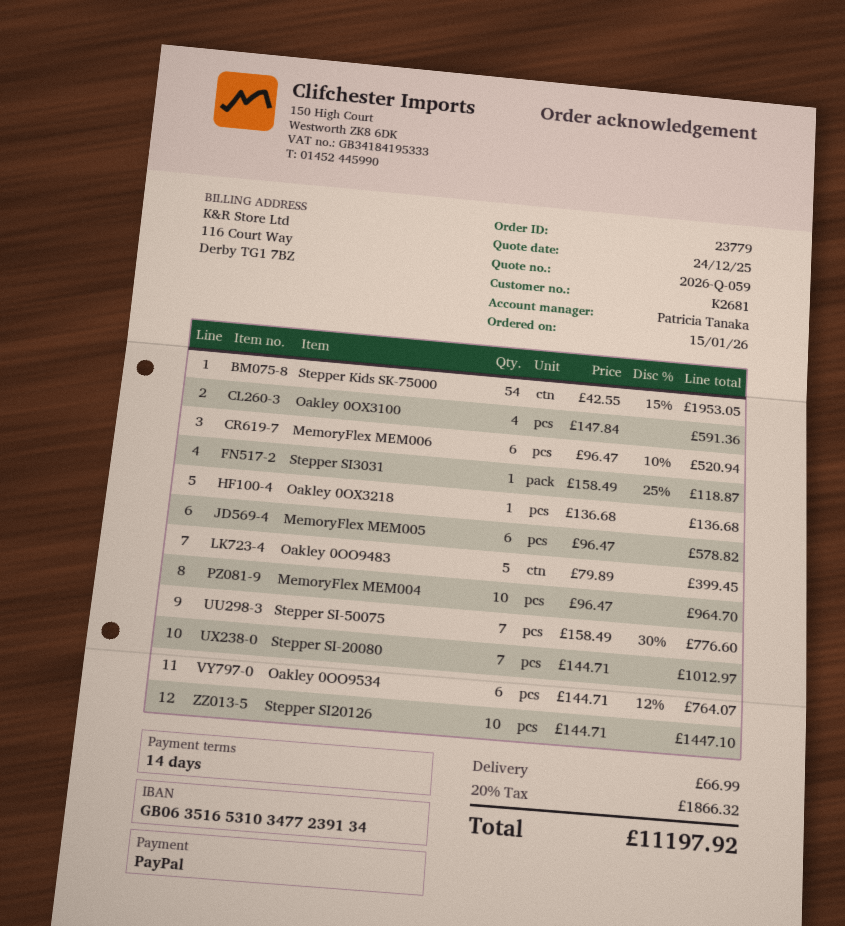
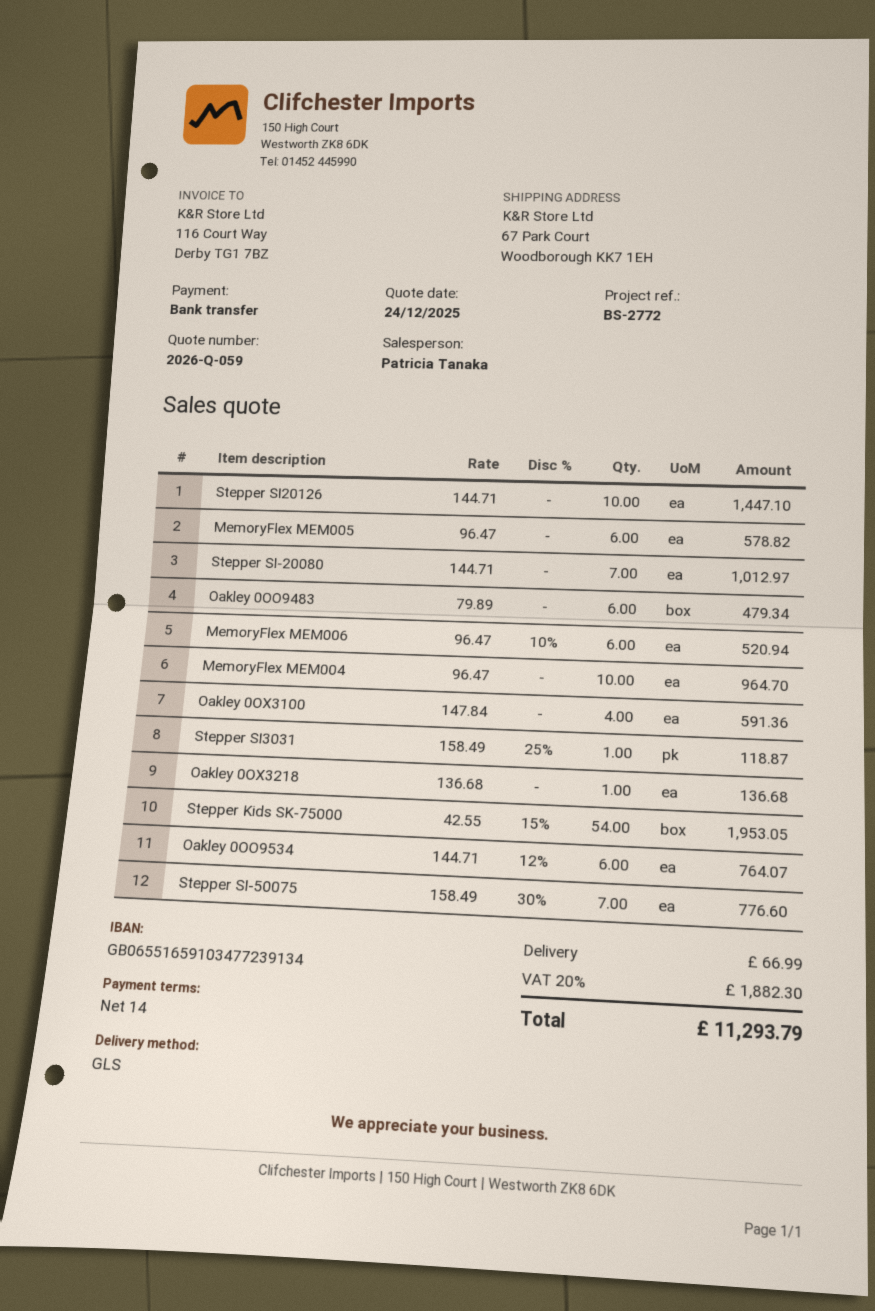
payment method: PayPal -> bank transfer
bank account: GB06351653103477239134 -> GB06551659103477239134
Oakley 0OO9483: 5 x 79.89 = 399.45 -> 6 x 79.89 = 479.34
tax: 20% = 1866.32 -> 20% = 1882.30
total: 11197.92 -> 11293.79

